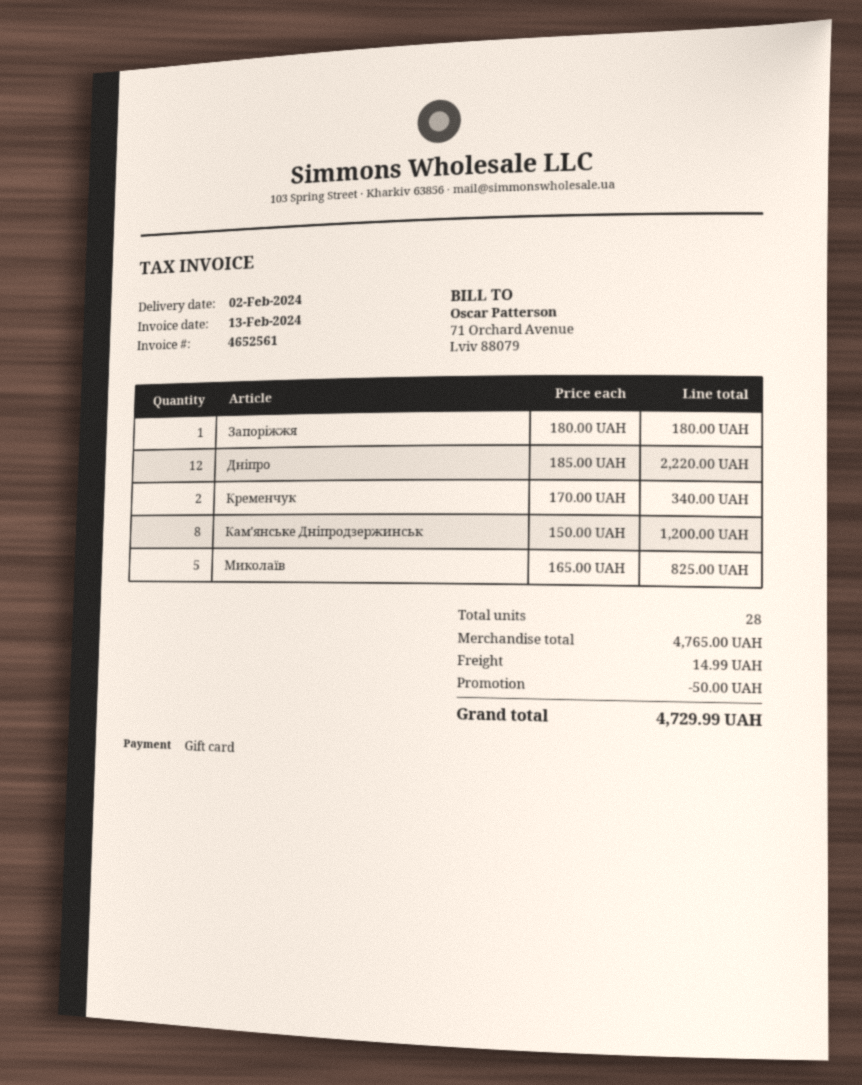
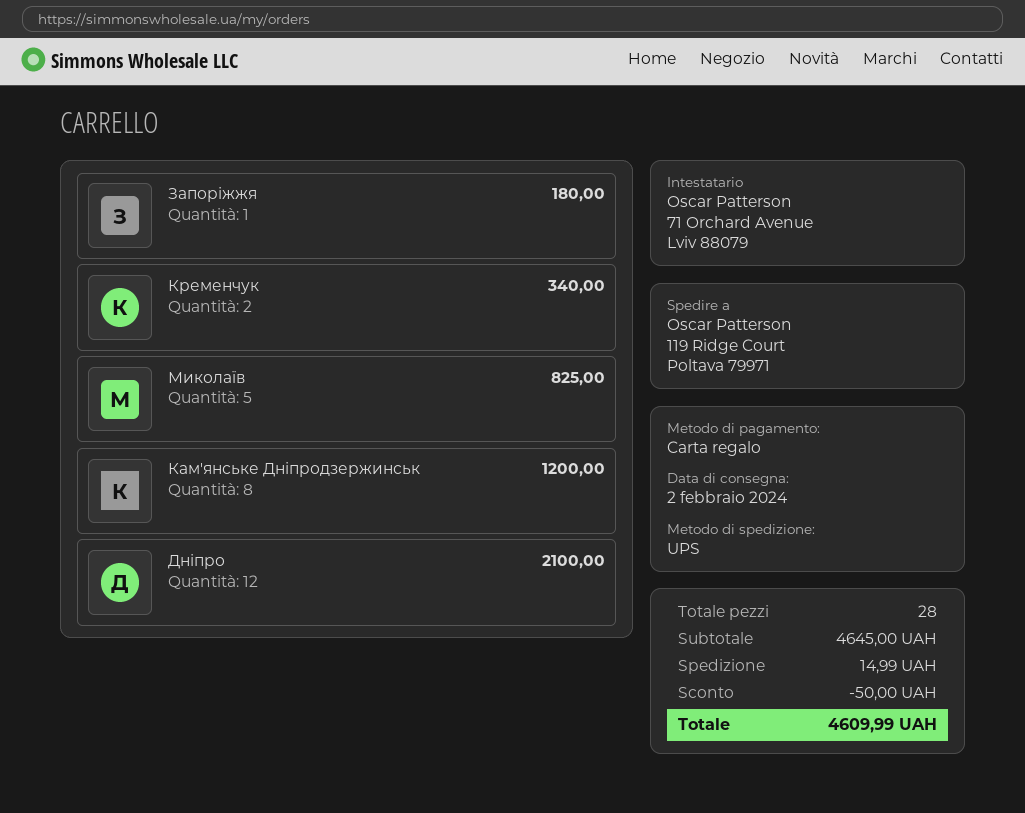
Дніпро: 12 for 2220.00 -> 12 for 2100.00
subtotal: 4765.00 -> 4645.00
total: 4729.99 -> 4609.99

